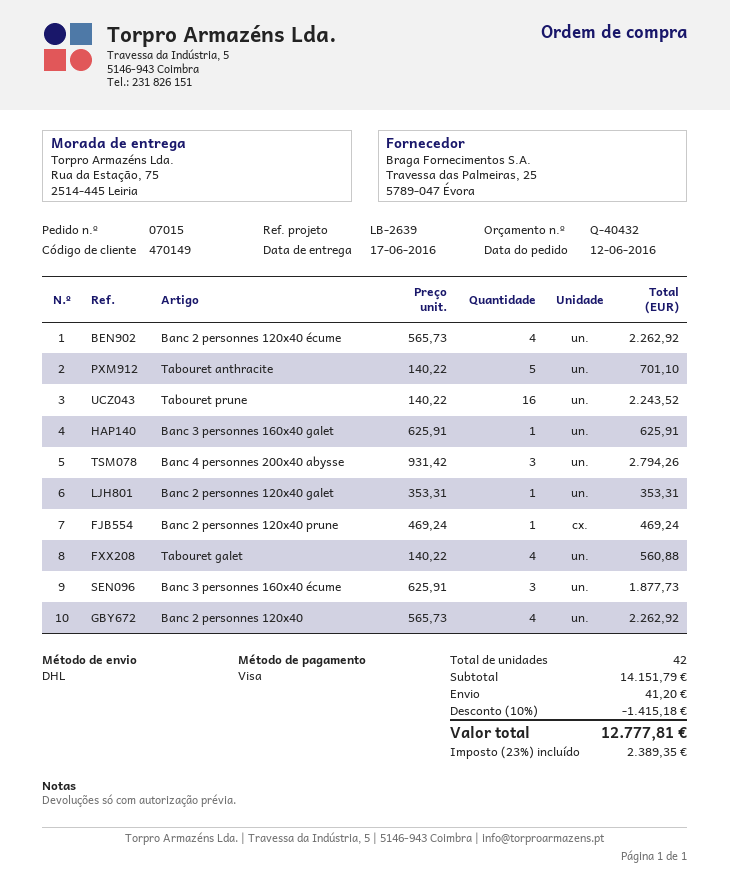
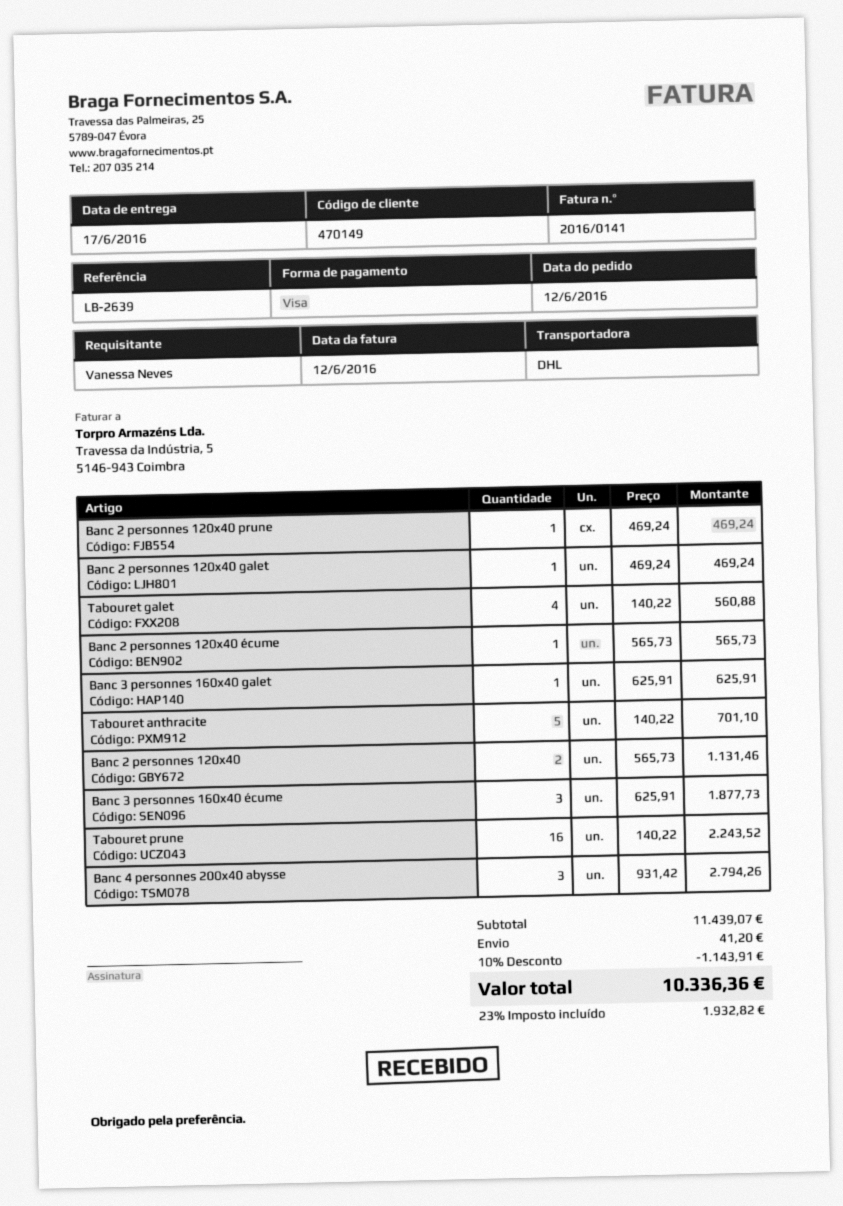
Banc 2 personnes 120x40 écume: 4 x 565.73 = 2262.92 -> 1 x 565.73 = 565.73
Banc 2 personnes 120x40 galet: 1 x 353.31 = 353.31 -> 1 x 469.24 = 469.24
Banc 2 personnes 120x40: 4 x 565.73 = 2262.92 -> 2 x 565.73 = 1131.46
subtotal: 14151.79 -> 11439.07
discount: 10% = 1415.18 -> 10% = 1143.91
tax: 23% = 2389.35 -> 23% = 1932.82
total: 12777.81 -> 10336.36

